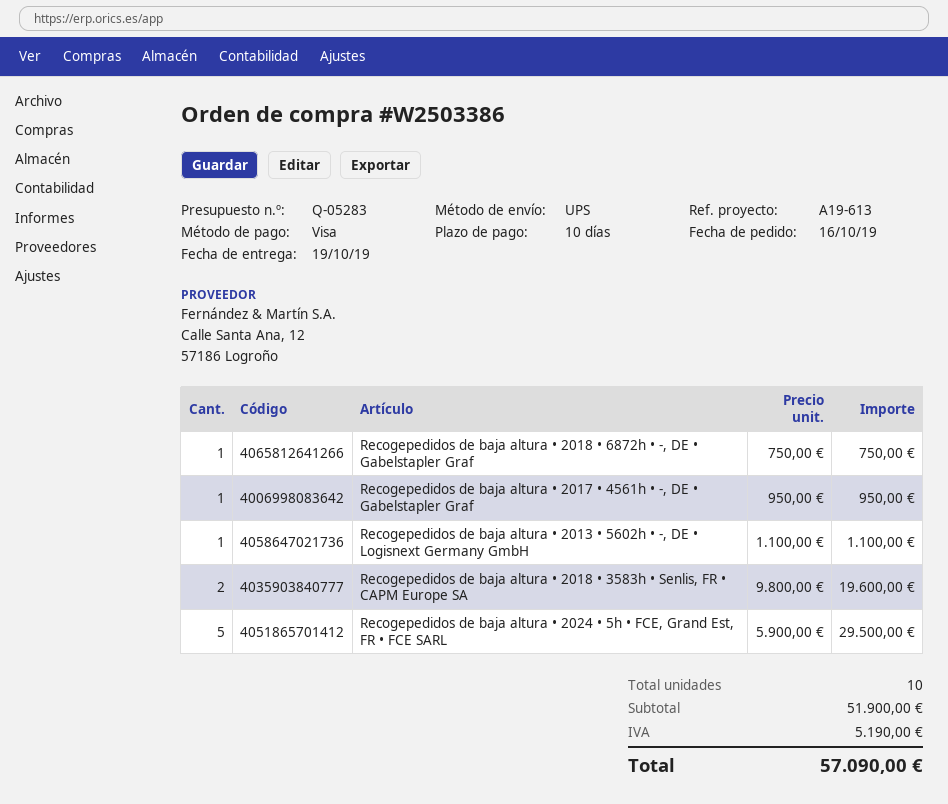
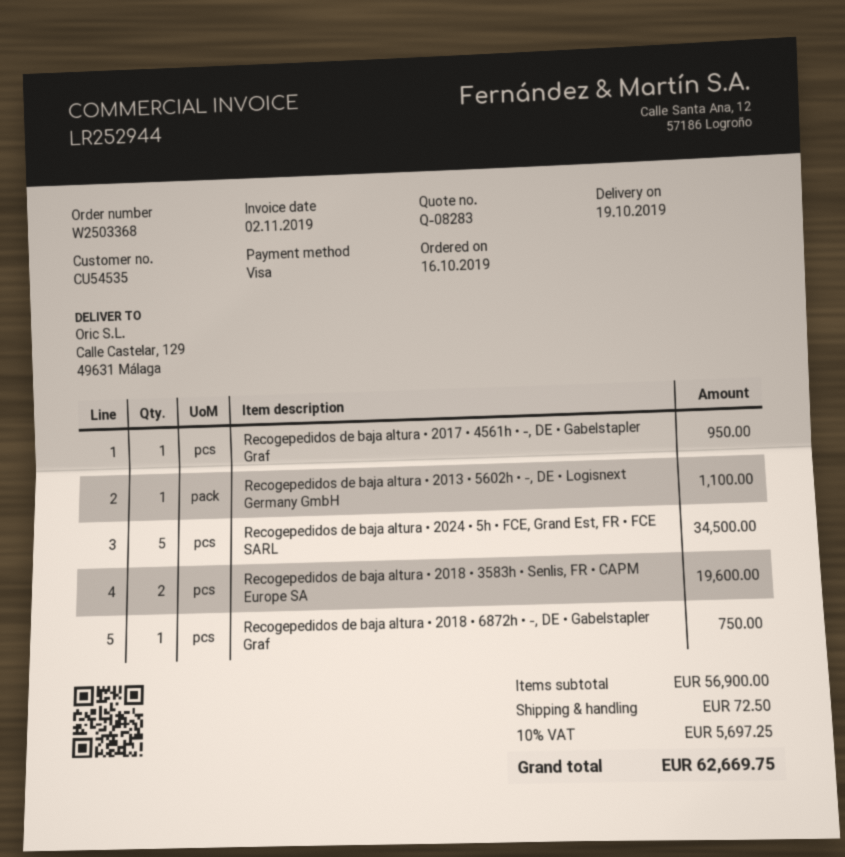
quote number: Q-05283 -> Q-08283
order number: W2503386 -> W2503368
Recogepedidos de baja altura • 2024 • 5h • FCE, Grand Est, FR • FCE SARL: 5 for 29500.00 -> 5 for 34500.00
subtotal: 51900.00 -> 56900.00
shipping: none -> 72.50
tax: 5190.00 -> 5697.25
total: 57090.00 -> 62669.75

